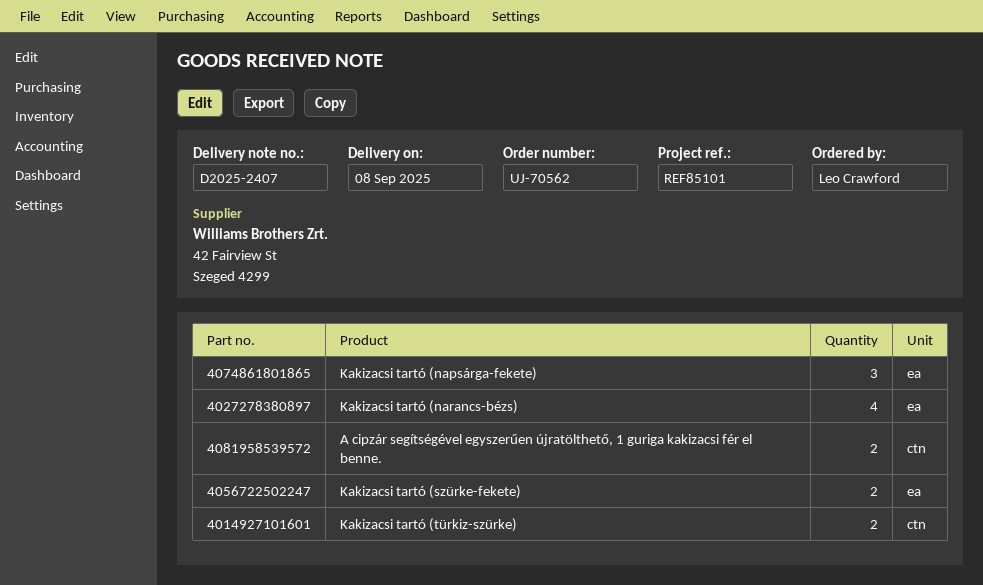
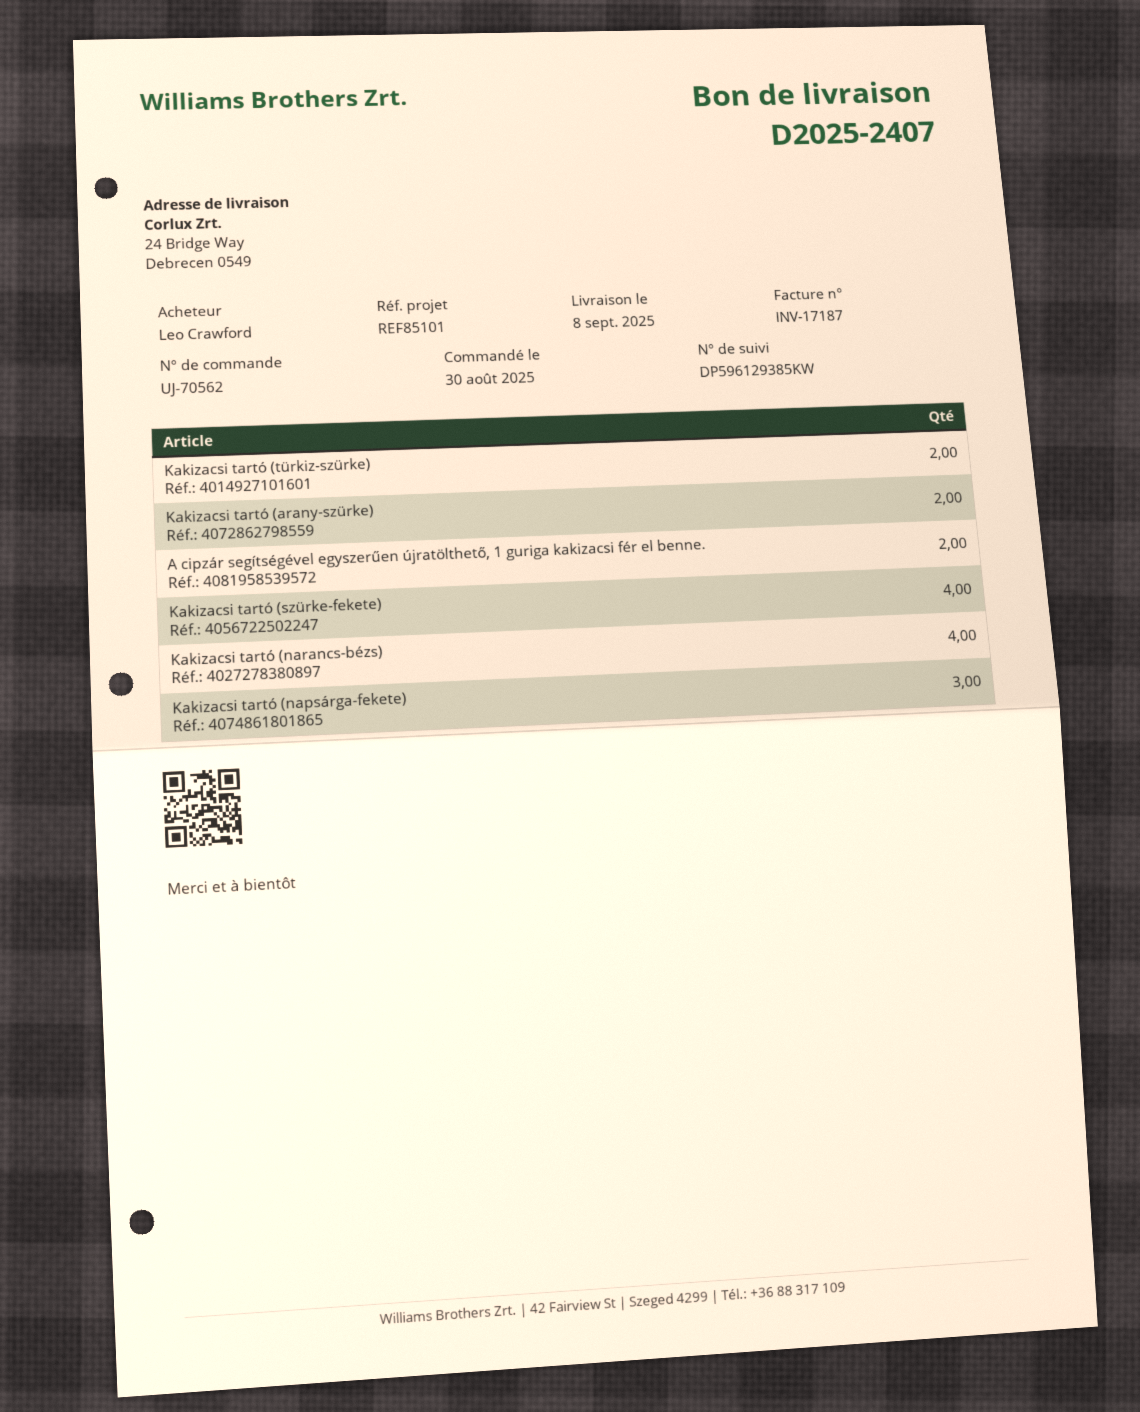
Kakizacsi tartó (szürke-fekete): 2 -> 4
Kakizacsi tartó (arany-szürke): none -> 2

